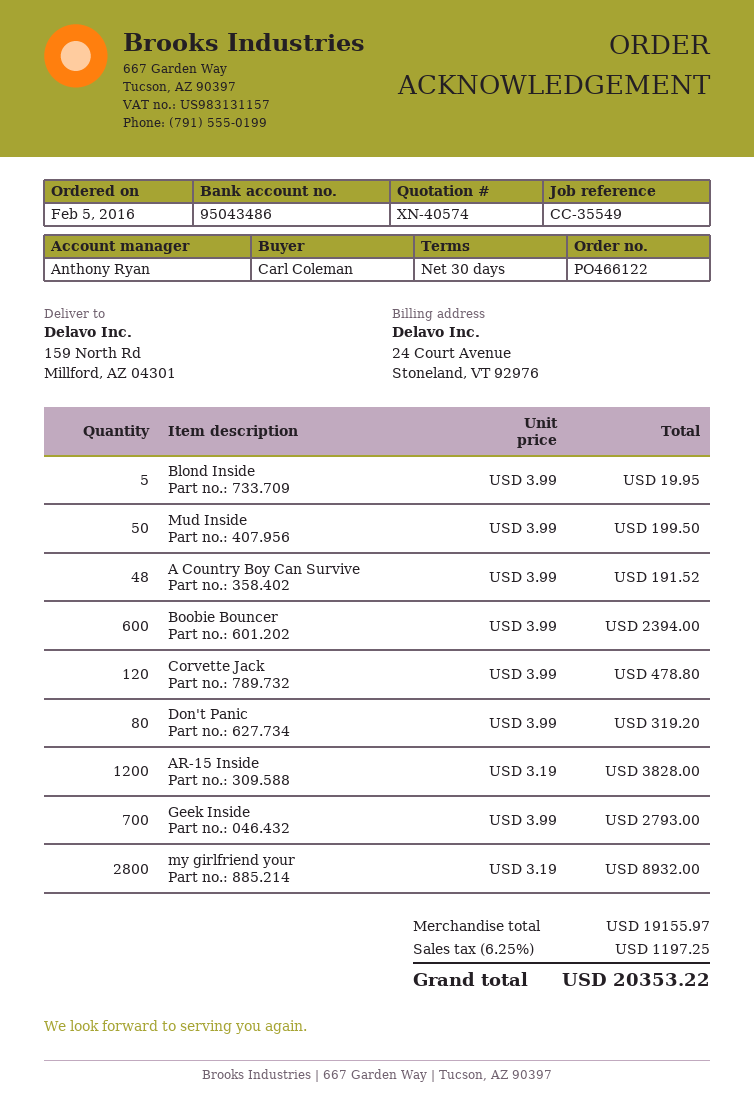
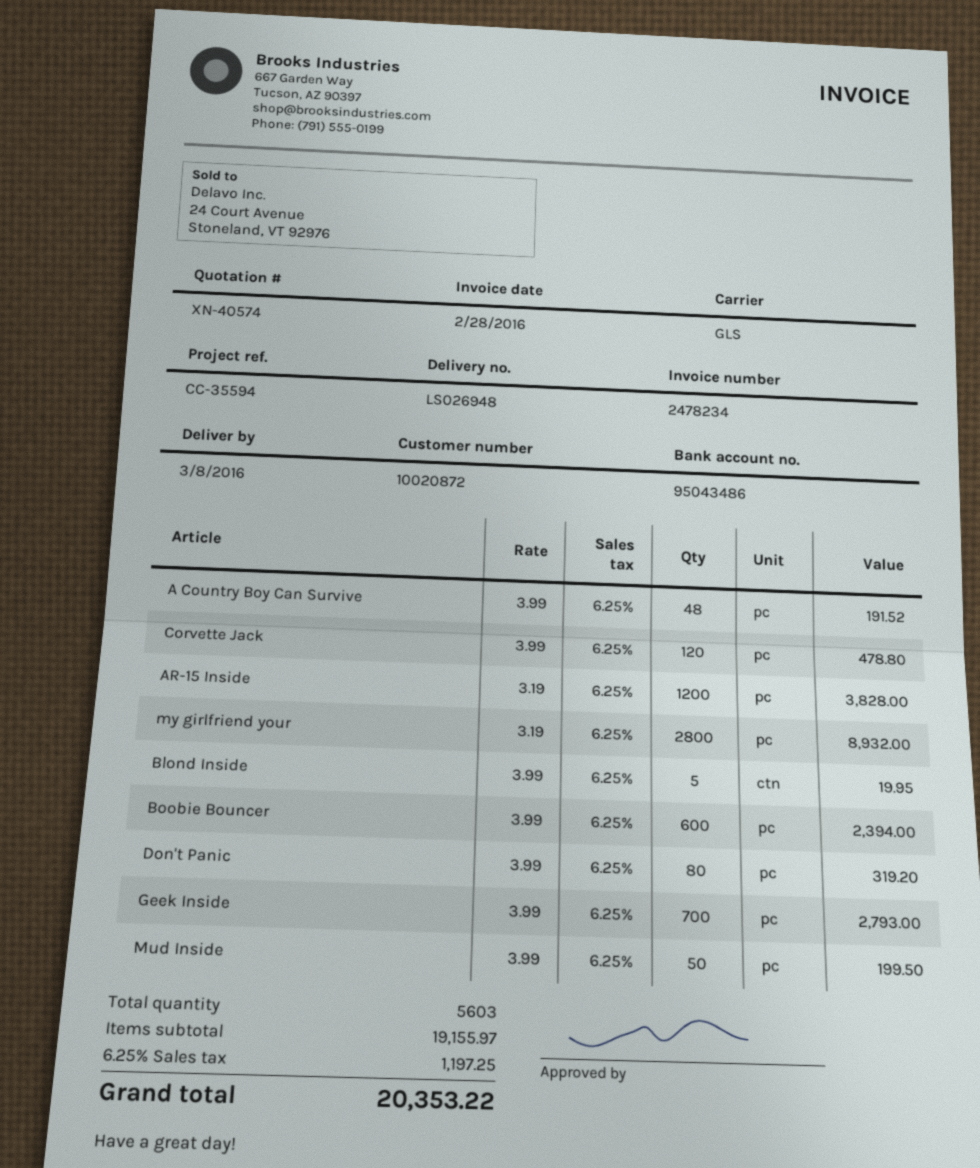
reference: CC-35549 -> CC-35594

